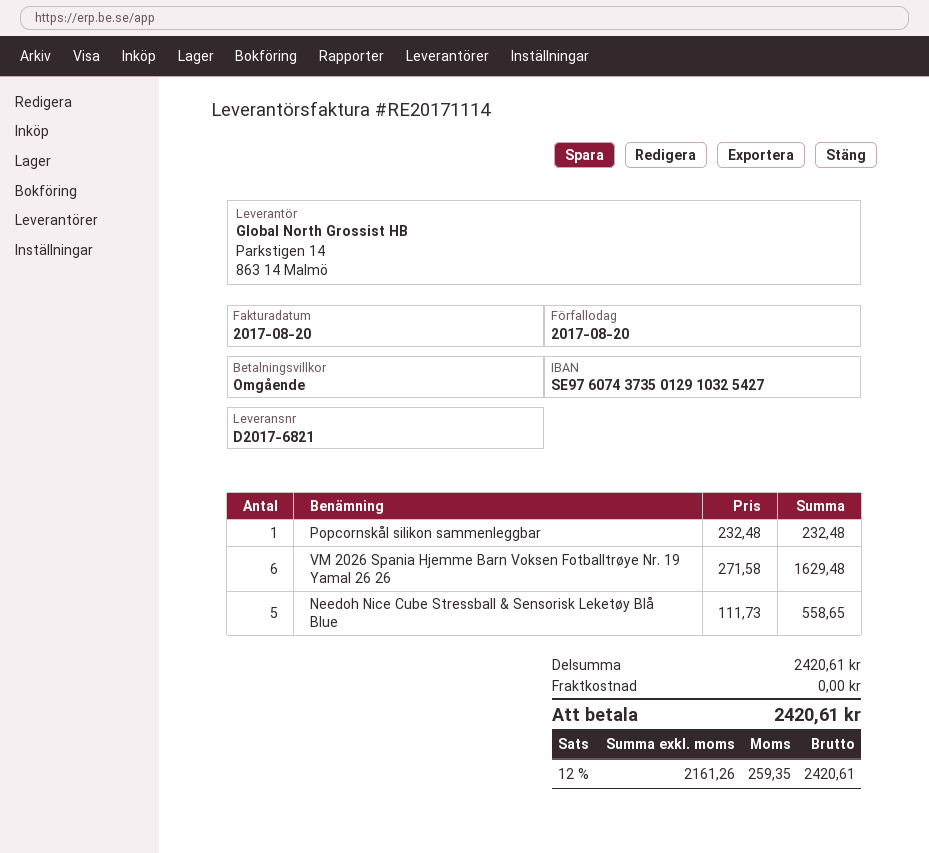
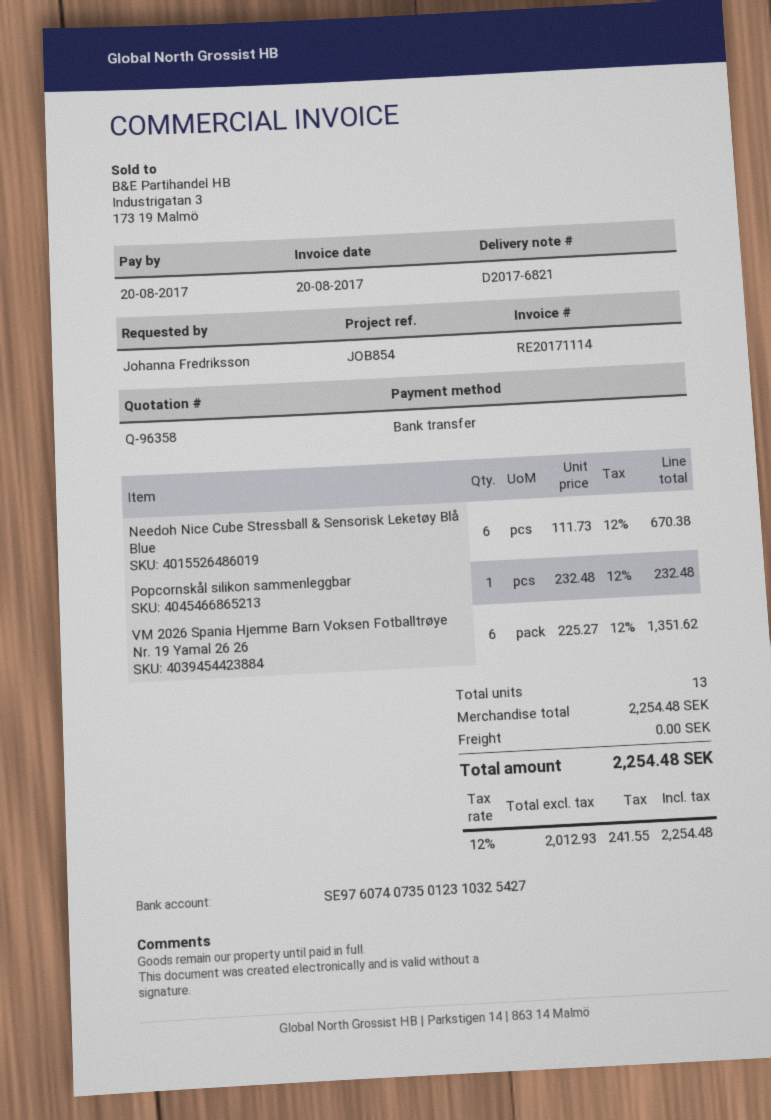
bank account: SE9760743735012910325427 -> SE9760740735012310325427
VM 2026 Spania Hjemme Barn Voksen Fotballtrøye Nr. 19 Yamal 26 26: 6 x 271.58 = 1629.48 -> 6 x 225.27 = 1351.62
Needoh Nice Cube Stressball & Sensorisk Leketøy Blå Blue: 5 x 111.73 = 558.65 -> 6 x 111.73 = 670.38
subtotal: 2420.61 -> 2254.48
net: 2161.26 -> 2012.93
tax: 12% = 259.35 -> 12% = 241.55
total: 2420.61 -> 2254.48

